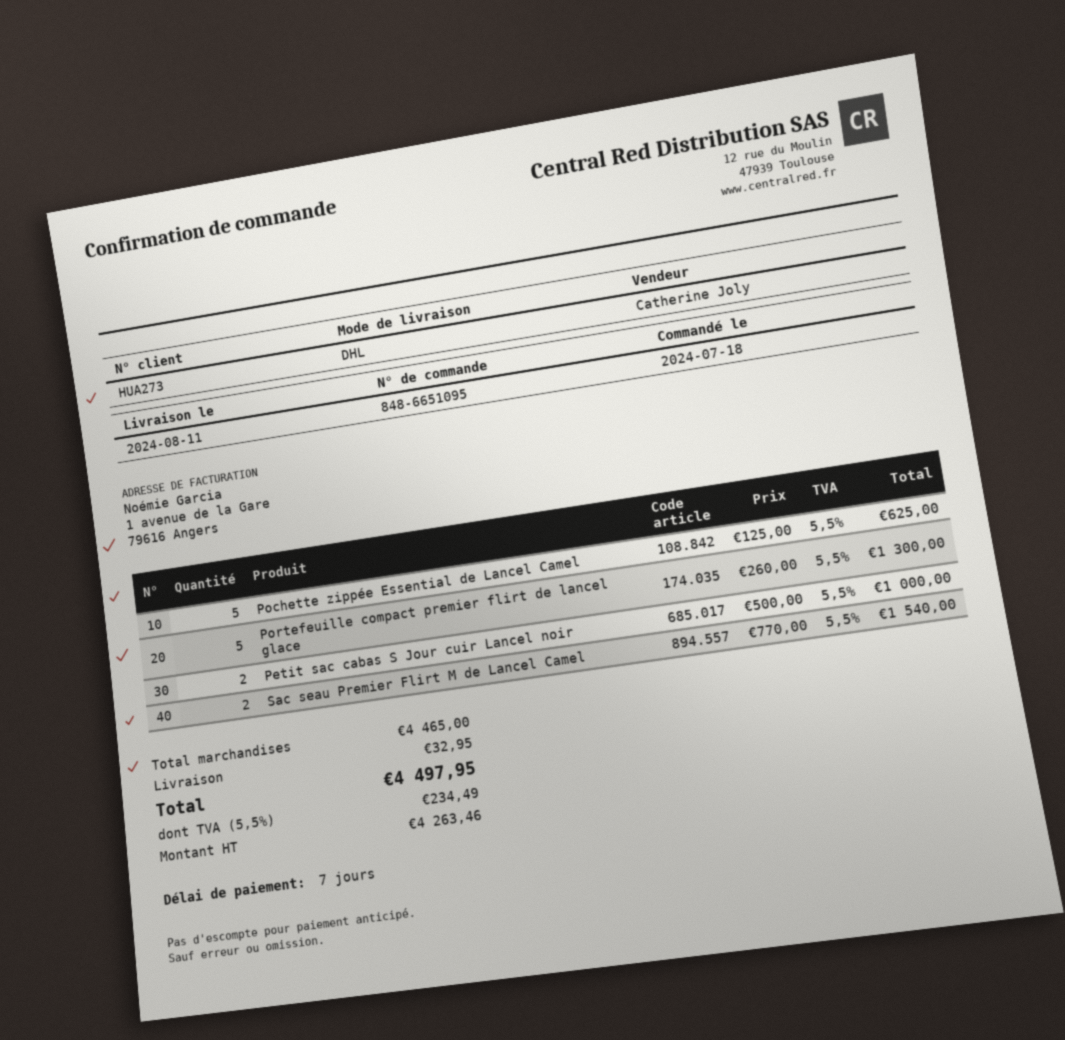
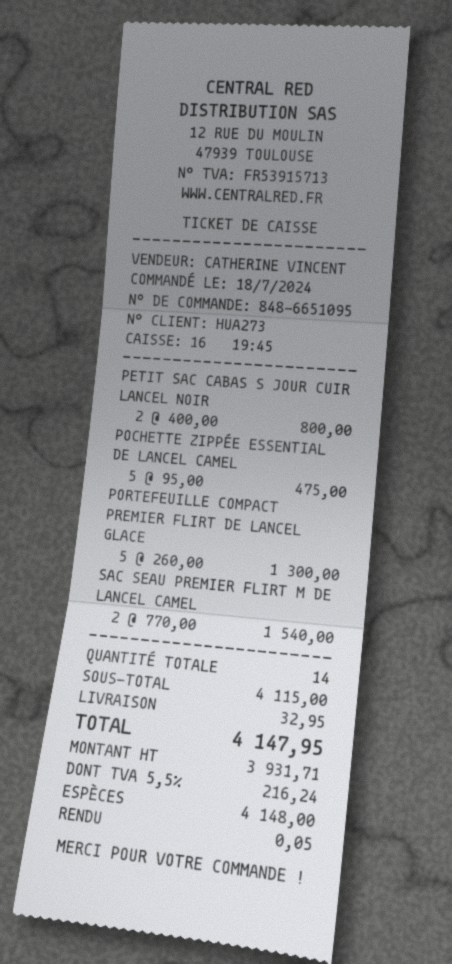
sales rep: Catherine Joly -> CATHERINE VINCENT
Pochette zippée Essential de Lancel Camel: 5 x 125.00 = 625.00 -> 5 x 95.00 = 475.00
Petit sac cabas S Jour cuir Lancel noir: 2 x 500.00 = 1000.00 -> 2 x 400.00 = 800.00
subtotal: 4465.00 -> 4115.00
net: 4263.46 -> 3931.71
tax: 5.5% = 234.49 -> 5.5% = 216.24
total: 4497.95 -> 4147.95

